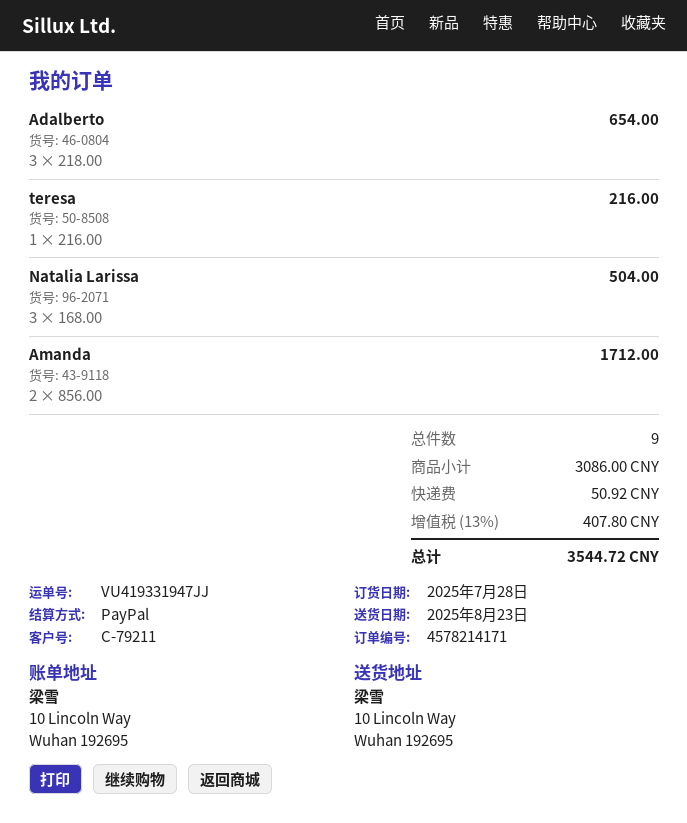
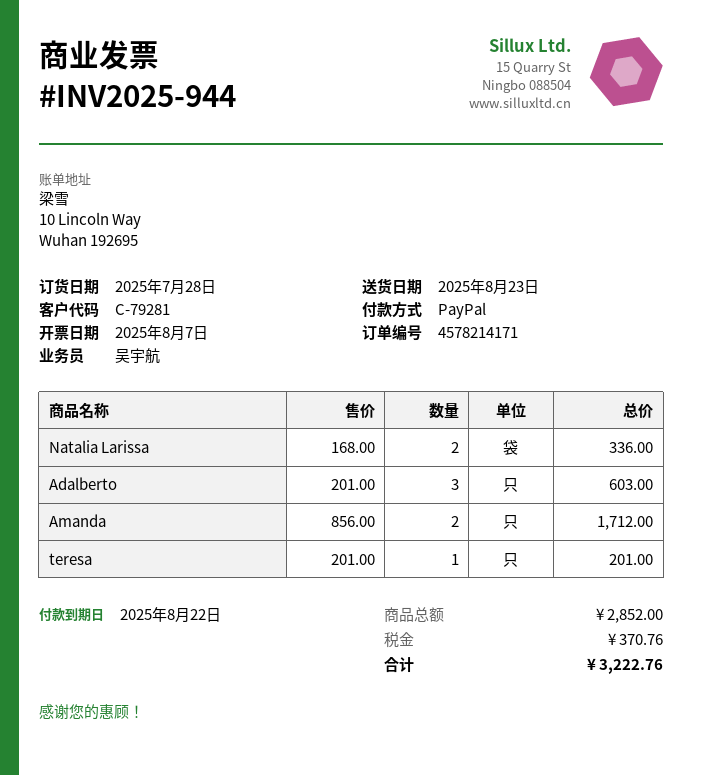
customer number: C-79211 -> C-79281
Adalberto: 3 x 218.00 = 654.00 -> 3 x 201.00 = 603.00
teresa: 1 x 216.00 = 216.00 -> 1 x 201.00 = 201.00
Natalia Larissa: 3 x 168.00 = 504.00 -> 2 x 168.00 = 336.00
subtotal: 3086.00 -> 2852.00
shipping: 50.92 -> none
tax: 407.80 -> 370.76
total: 3544.72 -> 3222.76

